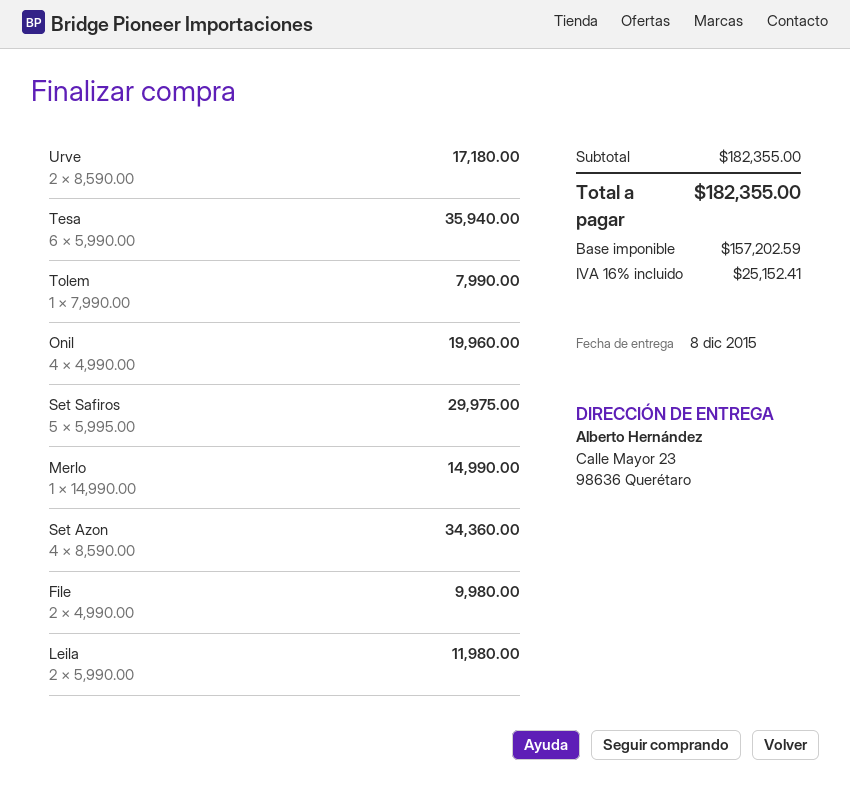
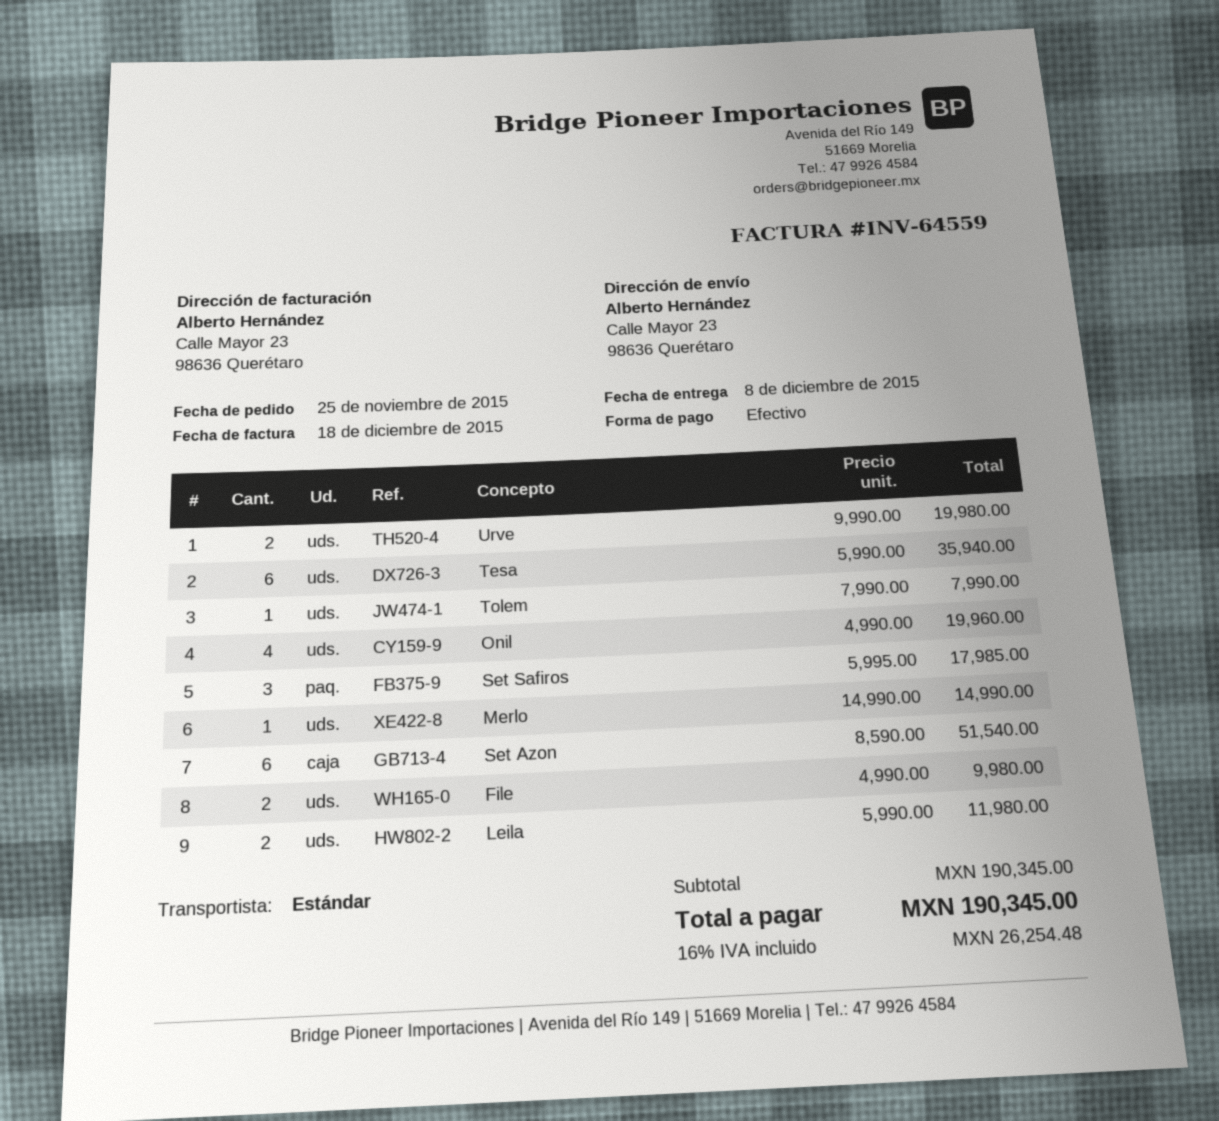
Urve: 2 x 8590.00 = 17180.00 -> 2 x 9990.00 = 19980.00
Set Safiros: 5 x 5995.00 = 29975.00 -> 3 x 5995.00 = 17985.00
Set Azon: 4 x 8590.00 = 34360.00 -> 6 x 8590.00 = 51540.00
subtotal: 182355.00 -> 190345.00
tax: 16% = 25152.41 -> 16% = 26254.48
total: 182355.00 -> 190345.00

